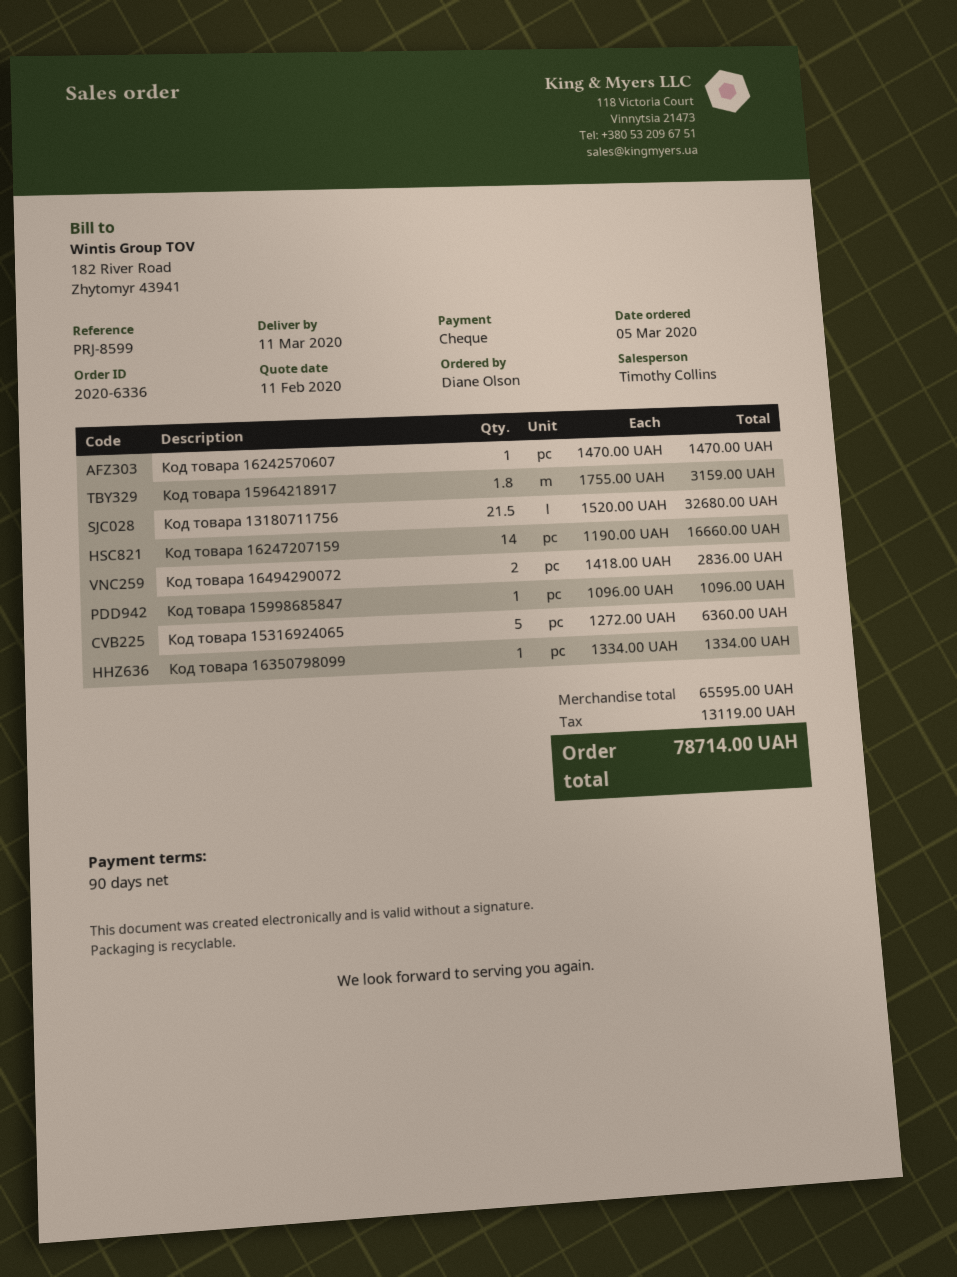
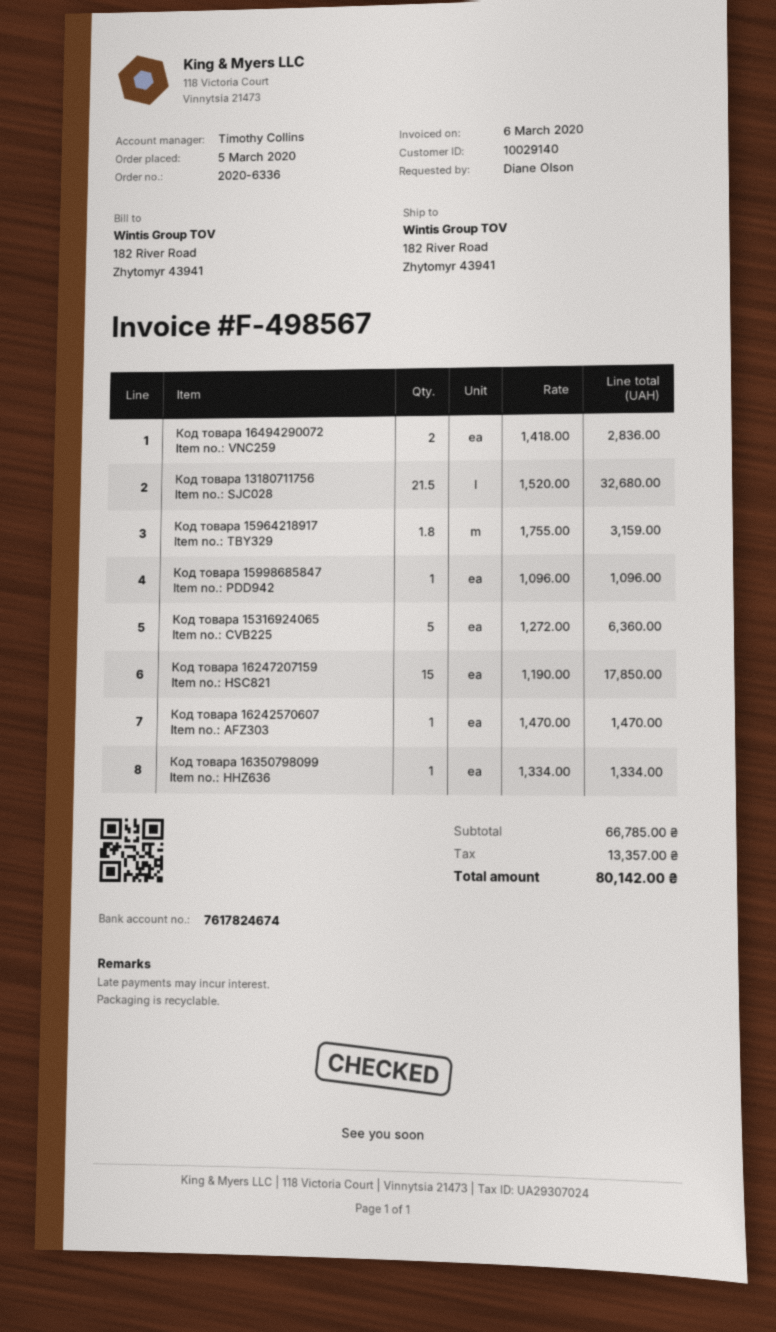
Код товара 16247207159: 14 x 1190.00 = 16660.00 -> 15 x 1190.00 = 17850.00
subtotal: 65595.00 -> 66785.00
tax: 13119.00 -> 13357.00
total: 78714.00 -> 80142.00

